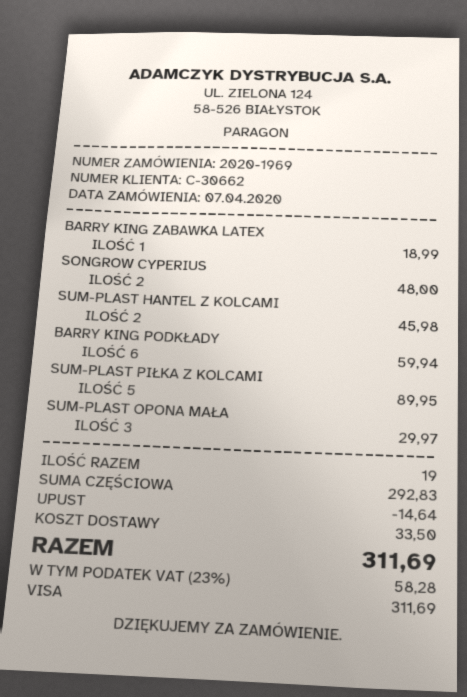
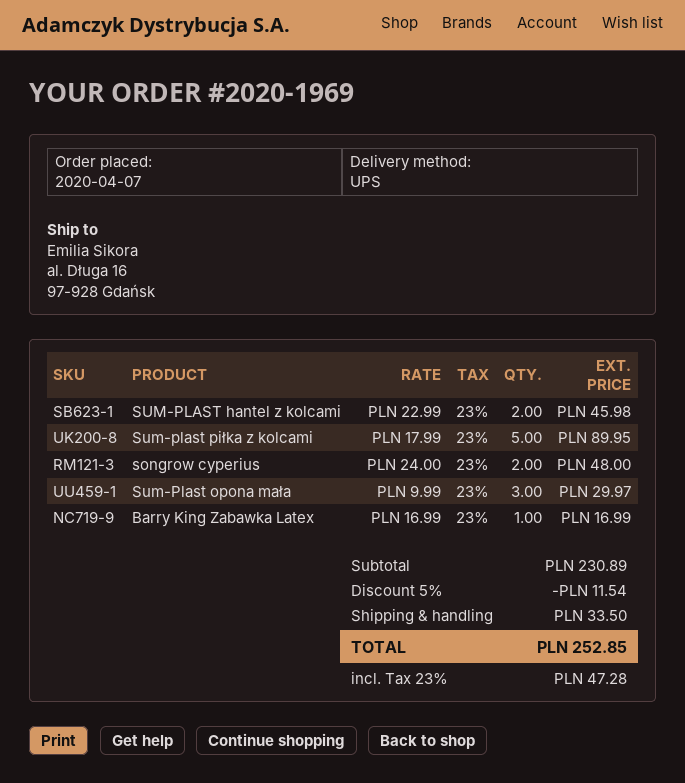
BARRY KING ZABAWKA LATEX: 1 for 18.99 -> 1 for 16.99
BARRY KING PODKŁADY: 6 for 59.94 -> none
subtotal: 292.83 -> 230.89
discount: 14.64 -> 11.54
tax: 23% = 58.28 -> 23% = 47.28
total: 311.69 -> 252.85

